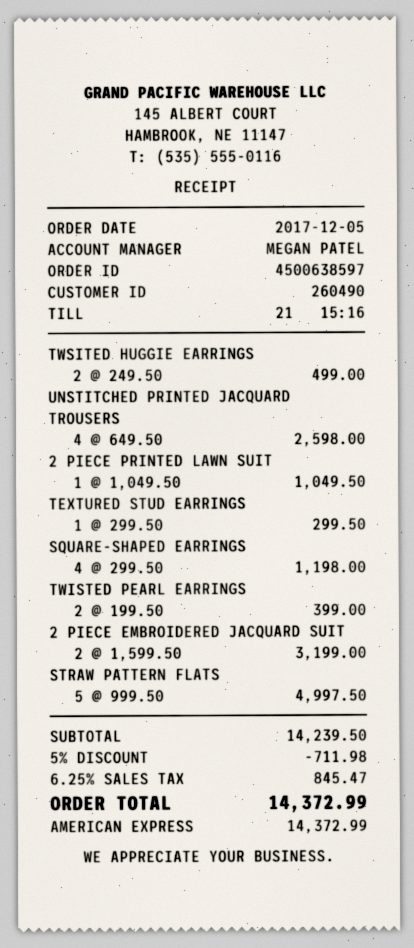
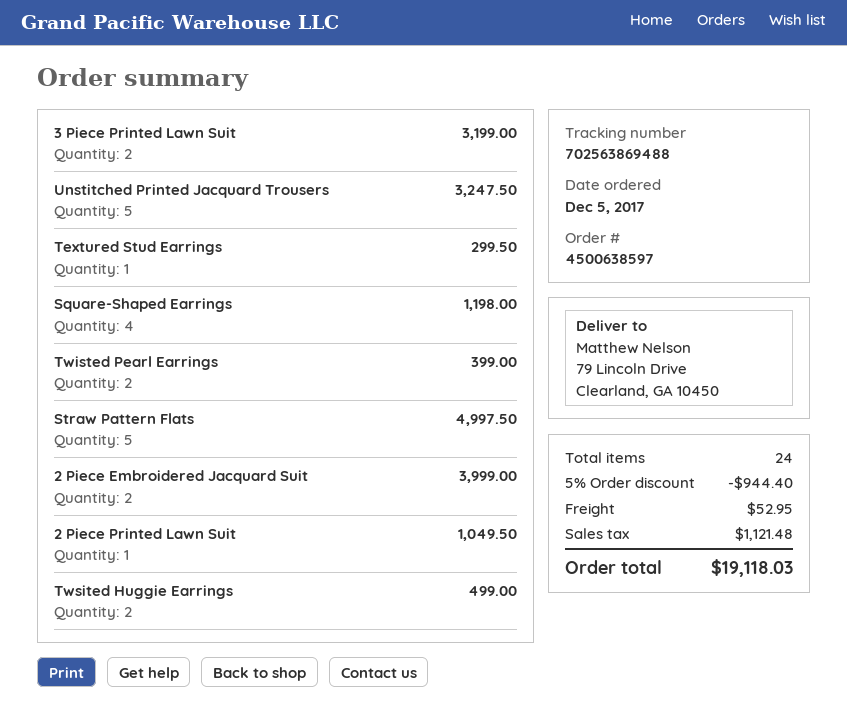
UNSTITCHED PRINTED JACQUARD TROUSERS: 4 for 2598.00 -> 5 for 3247.50
2 PIECE EMBROIDERED JACQUARD SUIT: 2 for 3199.00 -> 2 for 3999.00
3 Piece Printed Lawn Suit: none -> 2 for 3199.00
discount: 5% = 711.98 -> 5% = 944.40
shipping: none -> 52.95
tax: 845.47 -> 1121.48
total: 14372.99 -> 19118.03

